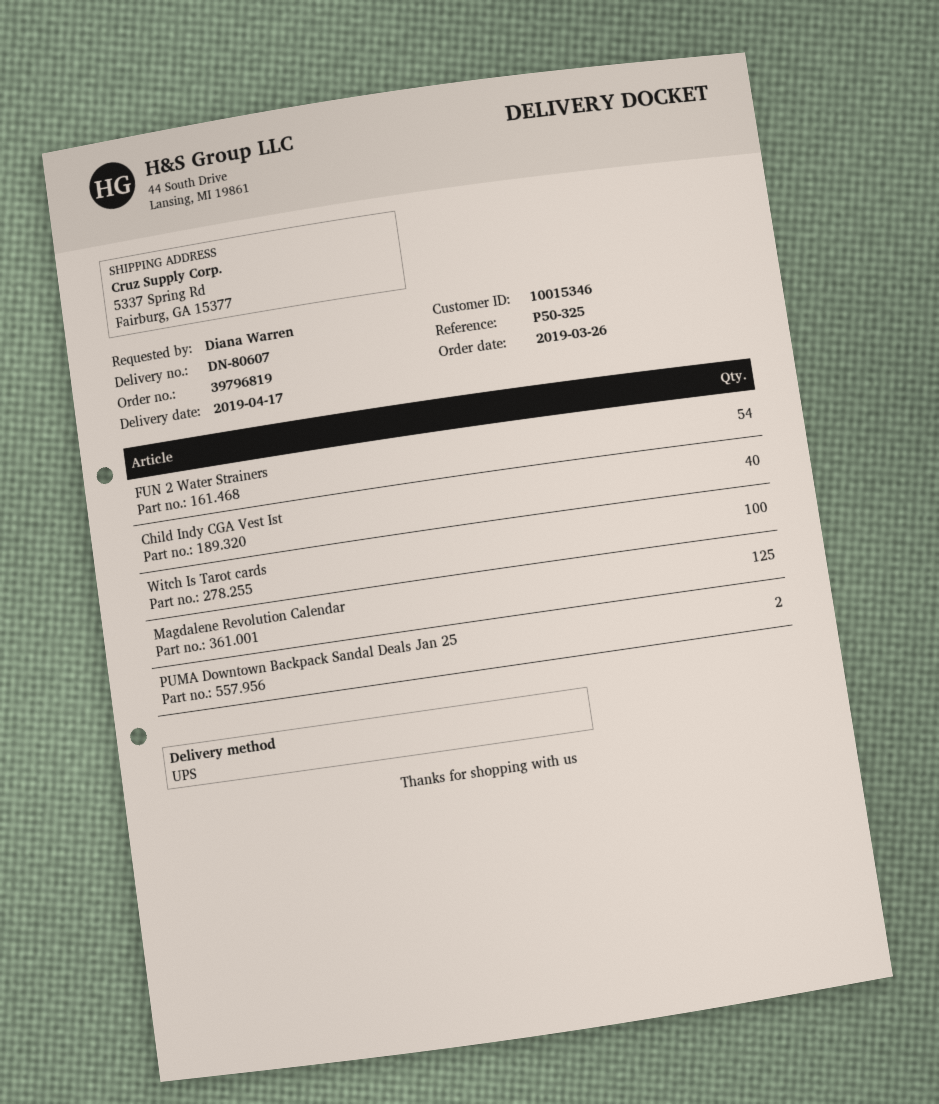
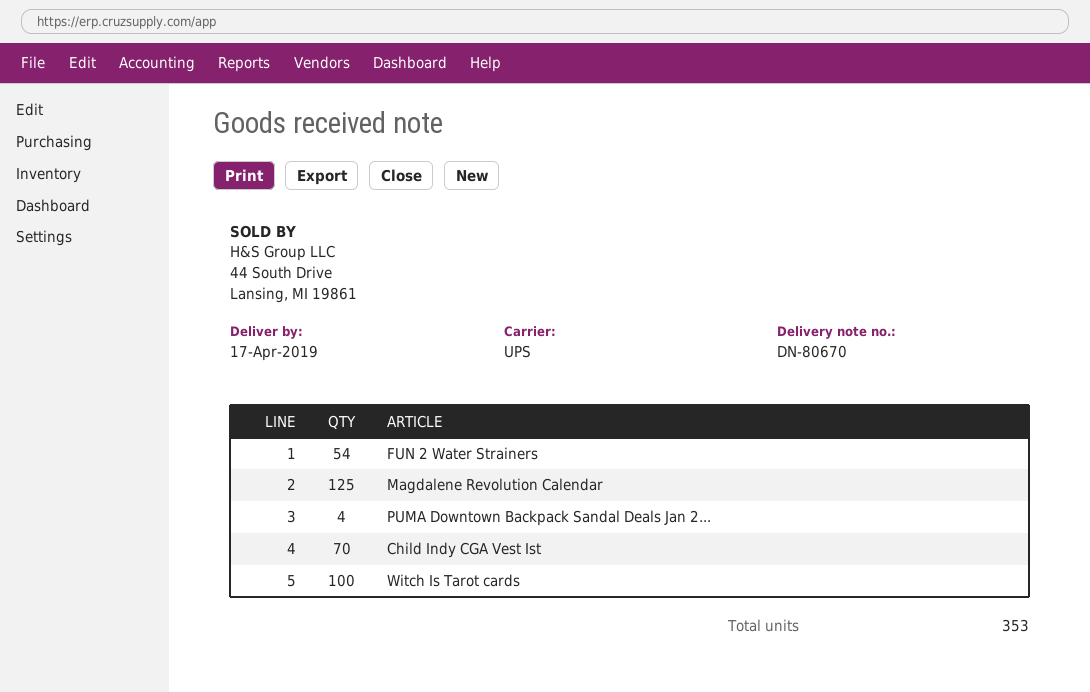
delivery note number: DN-80607 -> DN-80670
Child Indy CGA Vest Ist: 40 -> 70
PUMA Downtown Backpack Sandal Deals Jan 25: 2 -> 4

